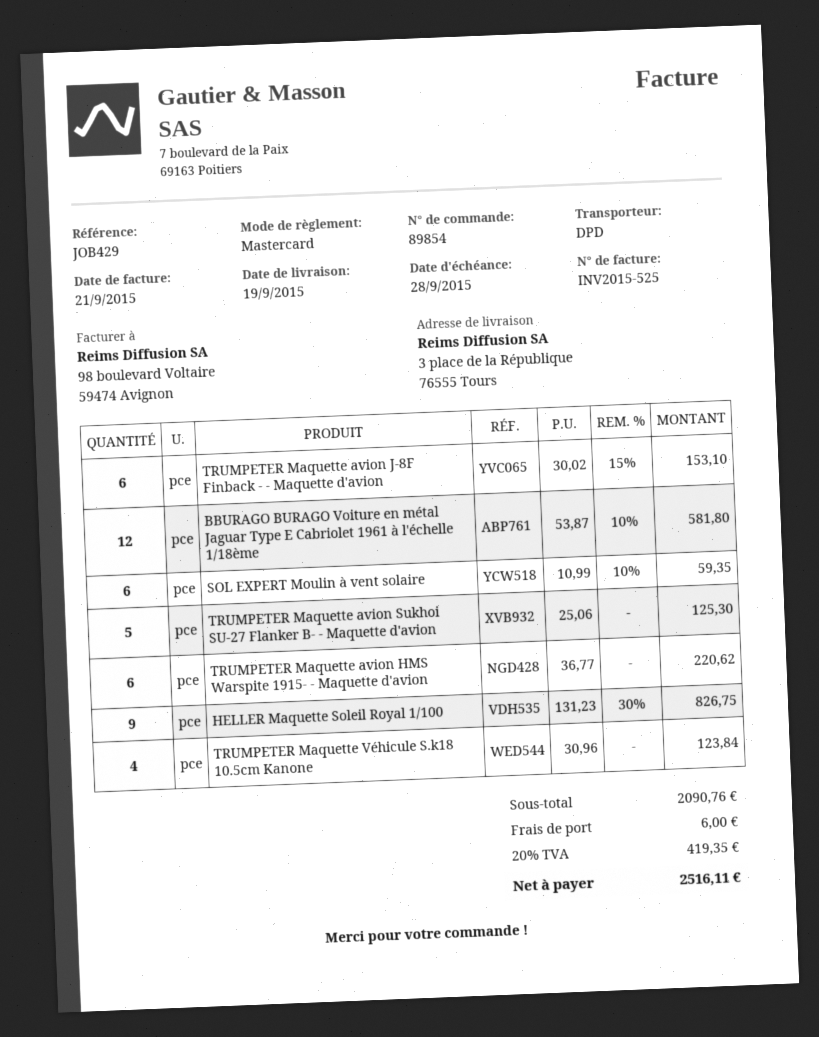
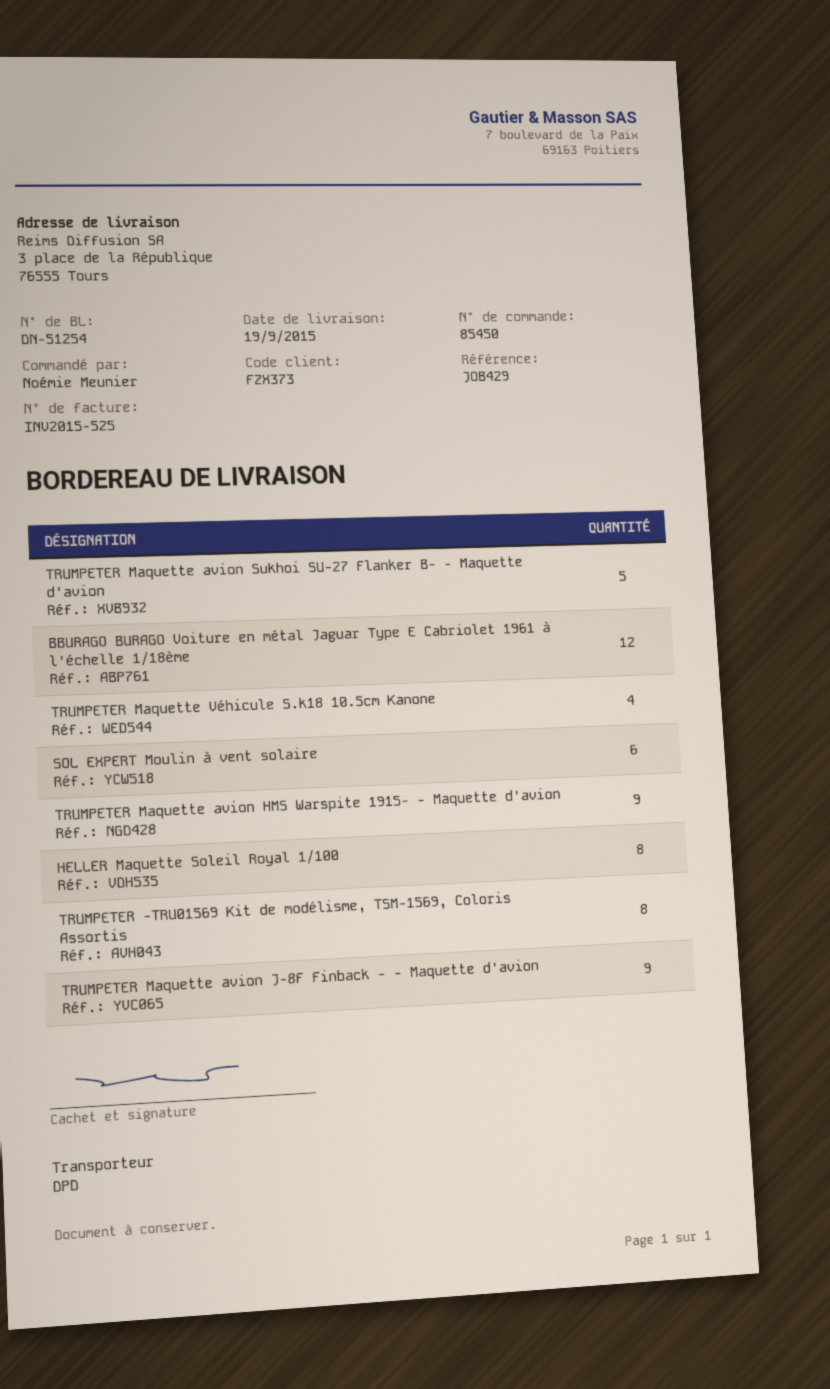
order number: 89854 -> 85450
TRUMPETER Maquette avion J-8F Finback - - Maquette d'avion: 6 -> 9
TRUMPETER Maquette avion HMS Warspite 1915- - Maquette d'avion: 6 -> 9
HELLER Maquette Soleil Royal 1/100: 9 -> 8
TRUMPETER -TRU01569 Kit de modélisme, TSM-1569, Coloris Assortis: none -> 8

